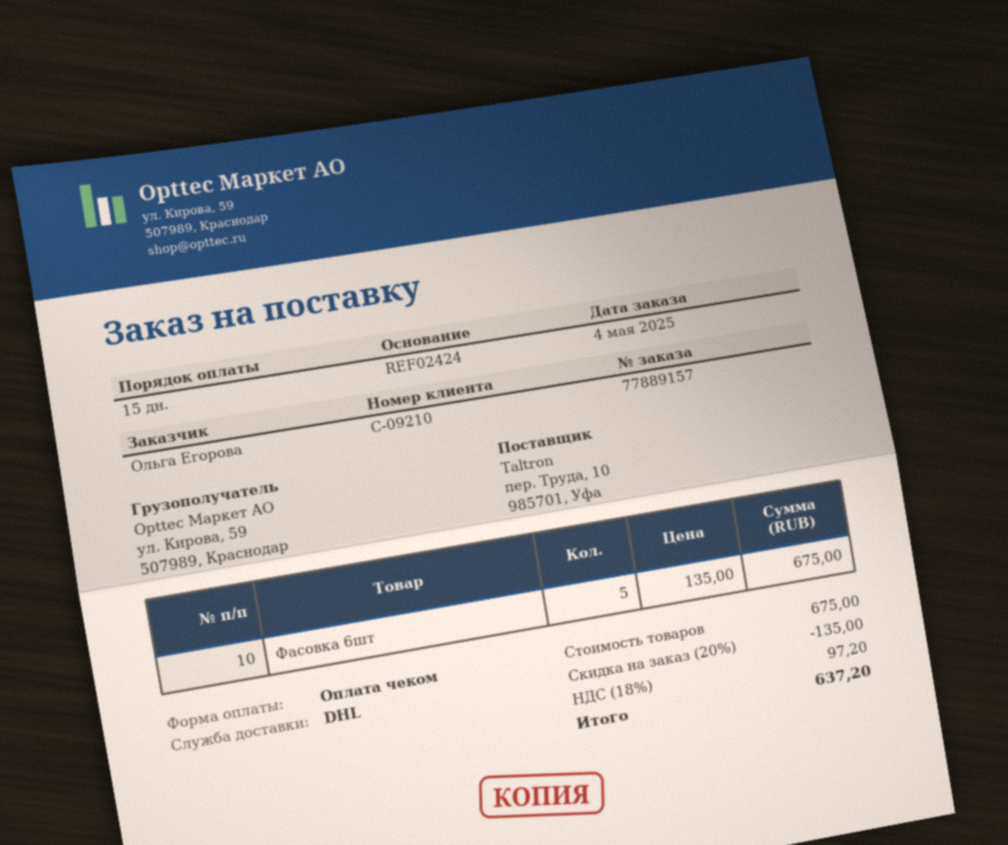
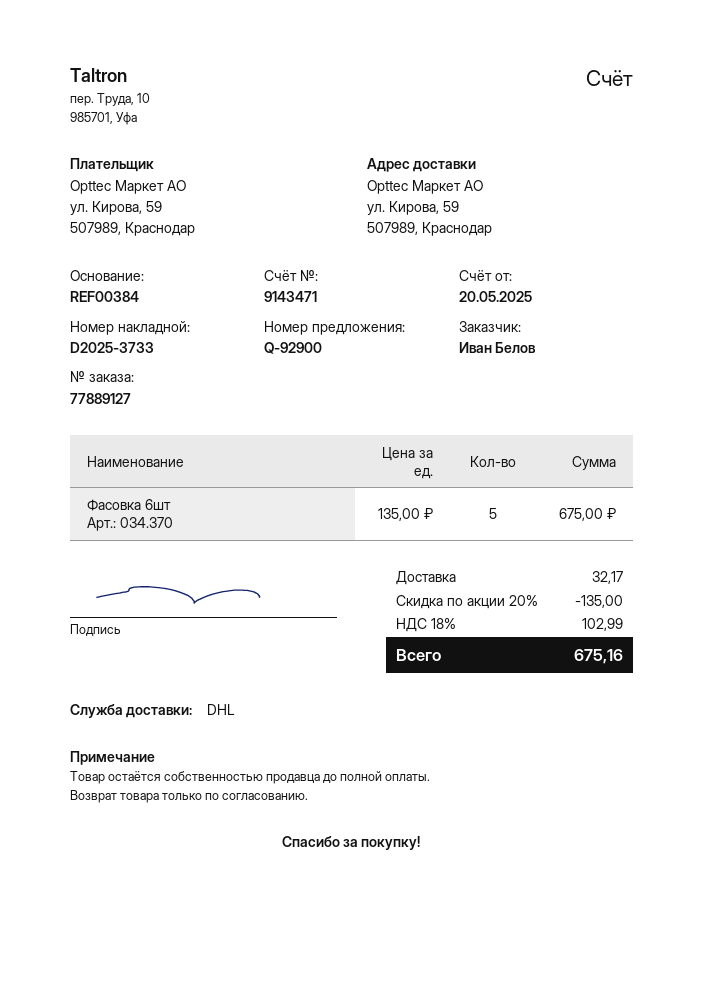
order number: 77889157 -> 77889127
reference: REF02424 -> REF00384
ordered by: Ольга Егорова -> Иван Белов
shipping: none -> 32.17
tax: 18% = 97.20 -> 18% = 102.99
total: 637.20 -> 675.16

